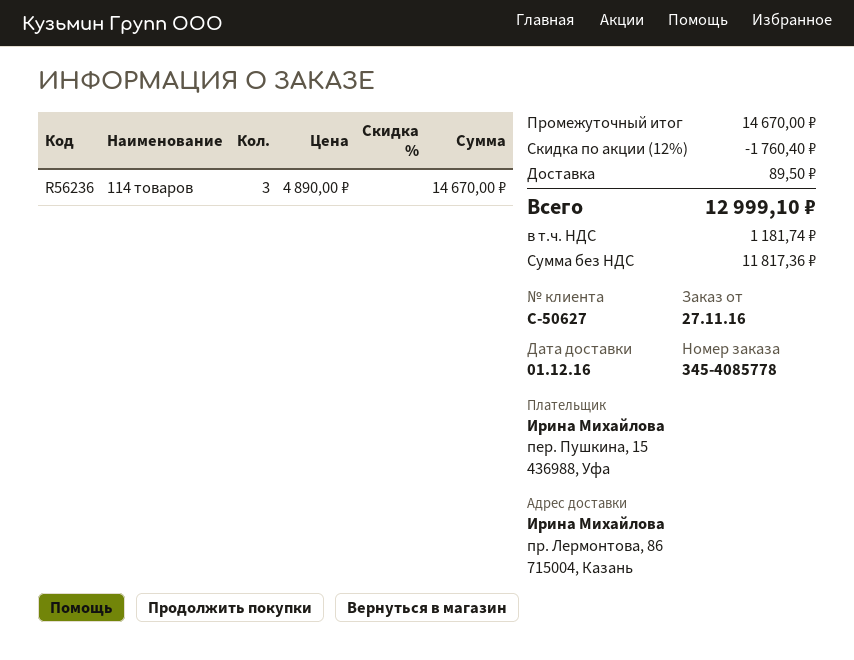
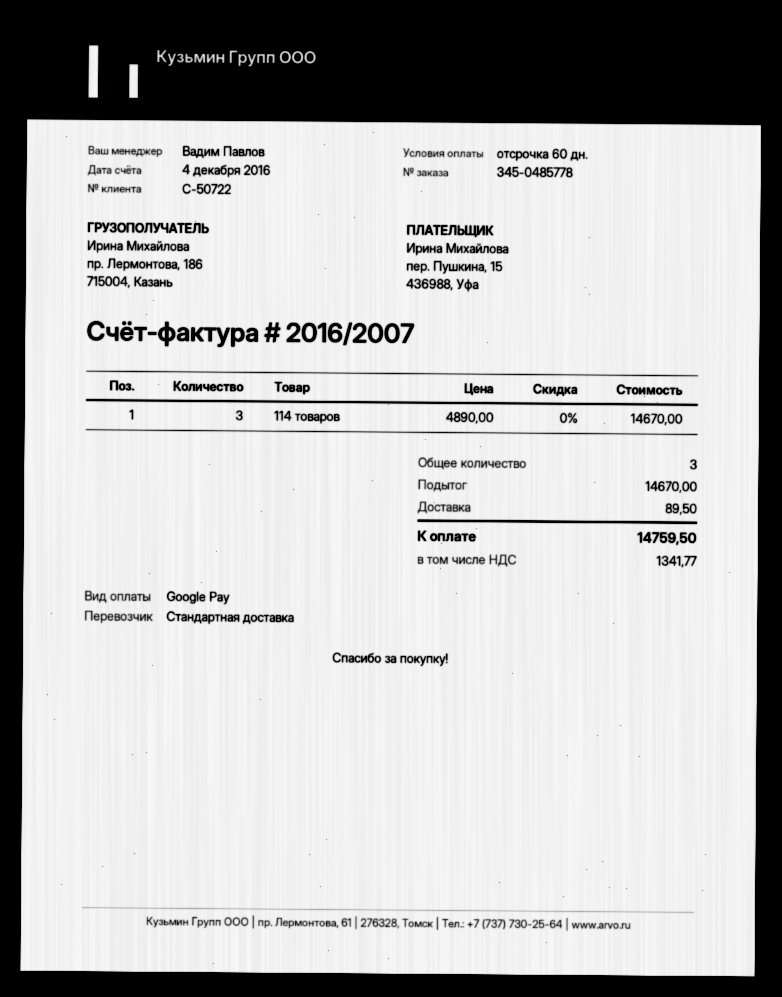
order number: 345-4085778 -> 345-0485778
customer number: C-50627 -> C-50722
ship to: пр. Лермонтова, 86, 715004, Казань -> пр. Лермонтова, 186, 715004, Казань
discount: 12% = 1760.40 -> none
tax: 1181.74 -> 1341.77
total: 12999.10 -> 14759.50

